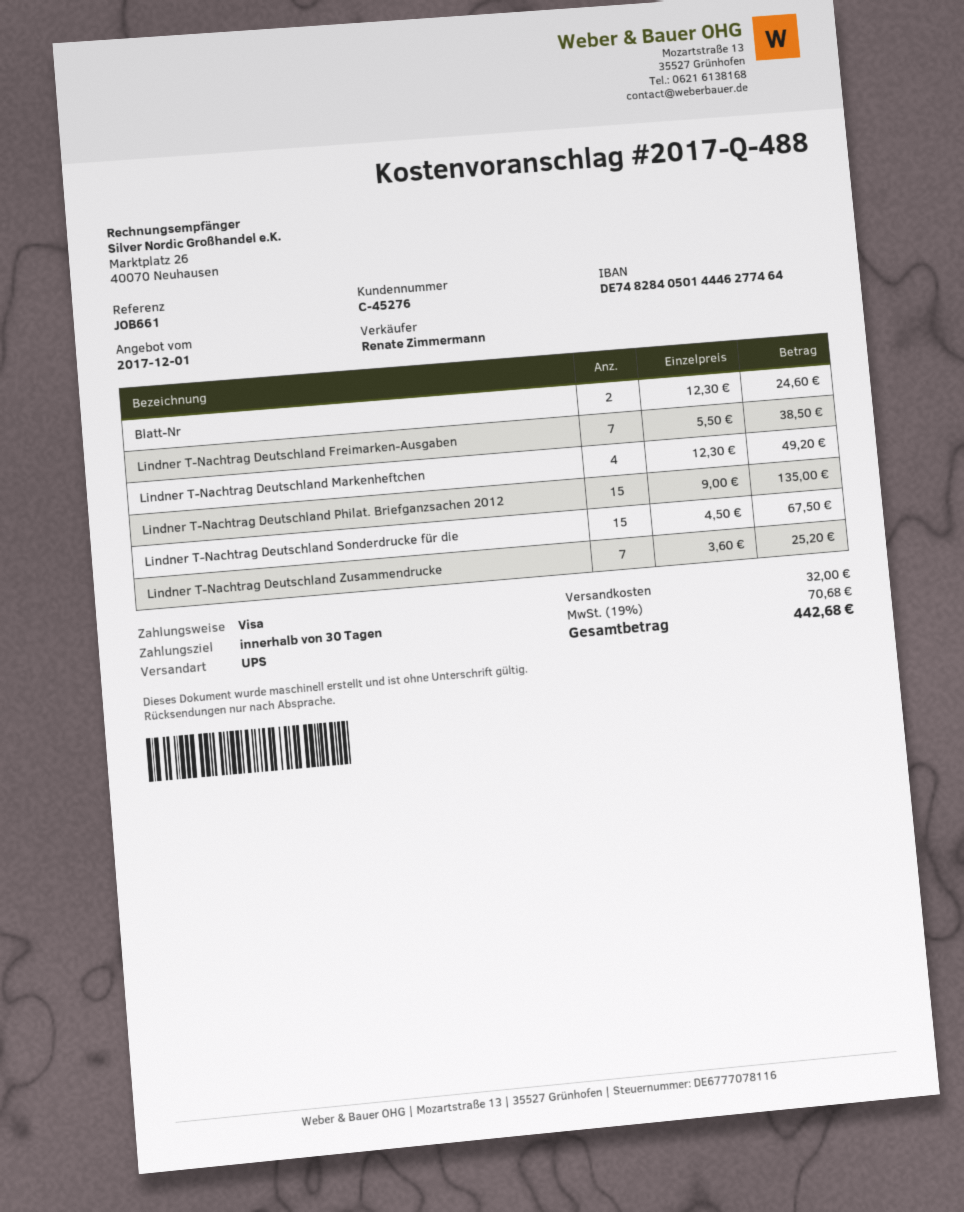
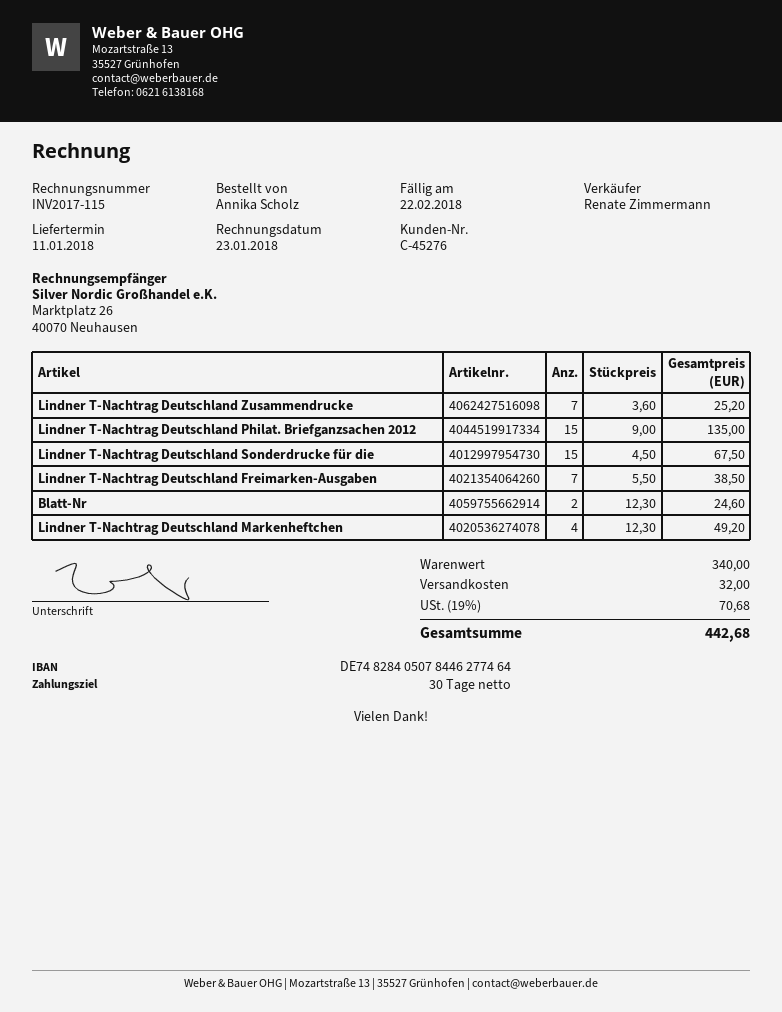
bank account: DE74828405014446277464 -> DE74828405078446277464

